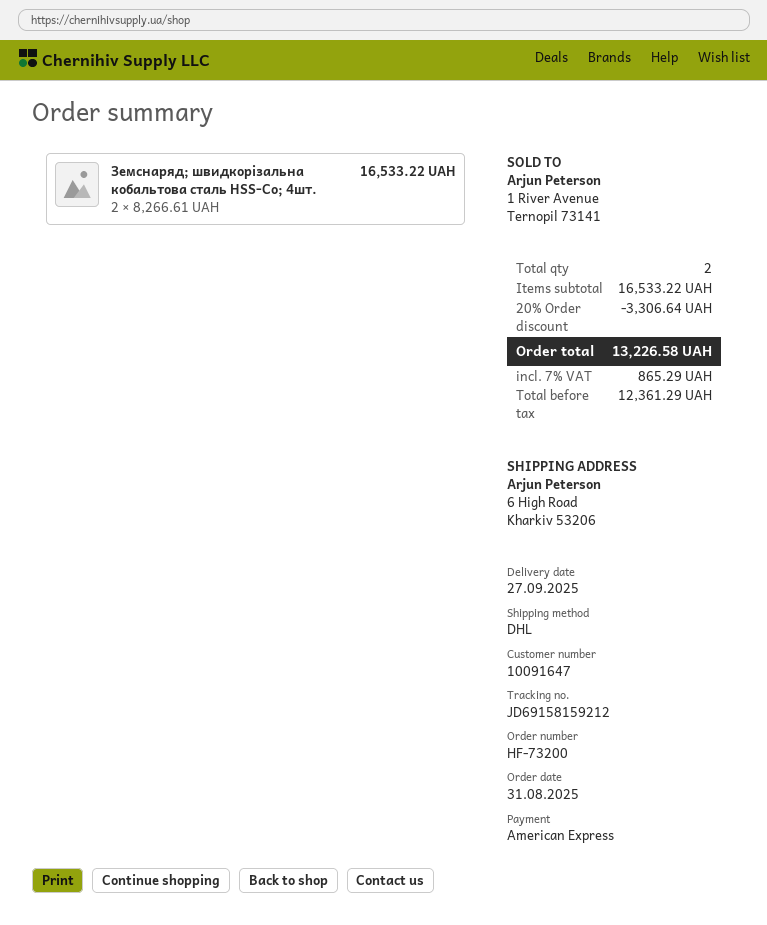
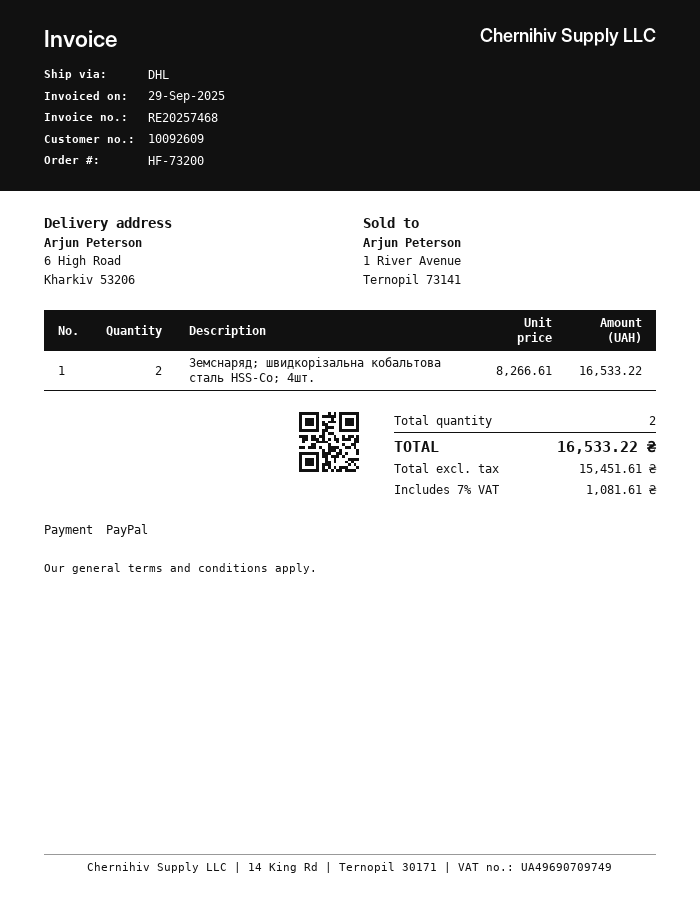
customer number: 10091647 -> 10092609
payment method: American Express -> PayPal
discount: 20% = 3306.64 -> none
net: 12361.29 -> 15451.61
tax: 7% = 865.29 -> 7% = 1081.61
total: 13226.58 -> 16533.22

